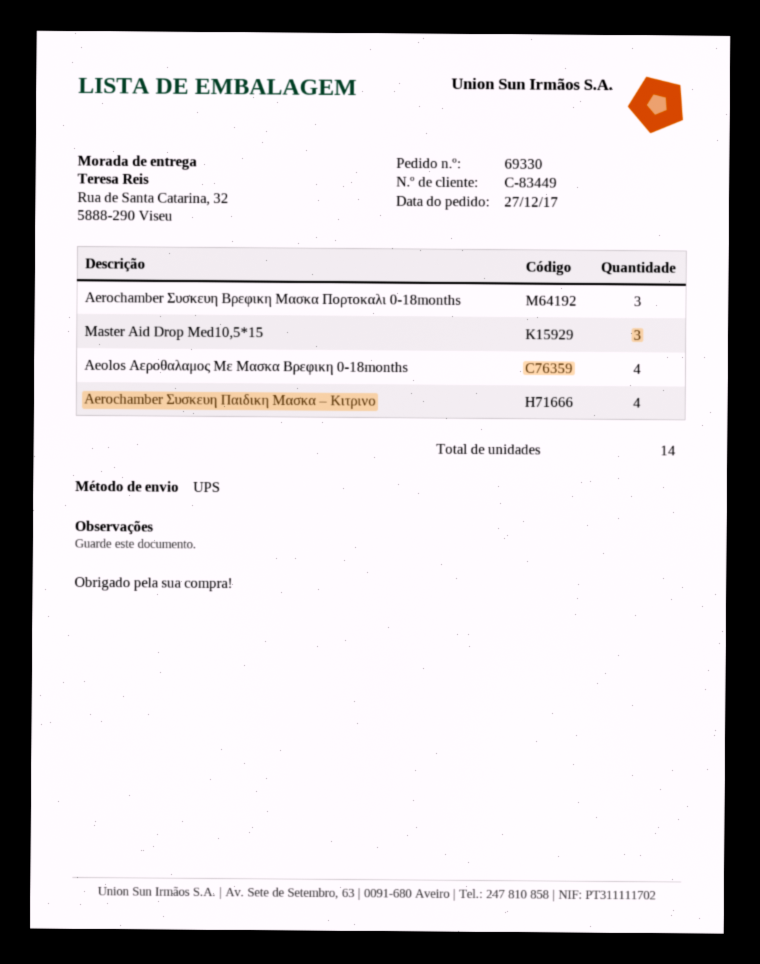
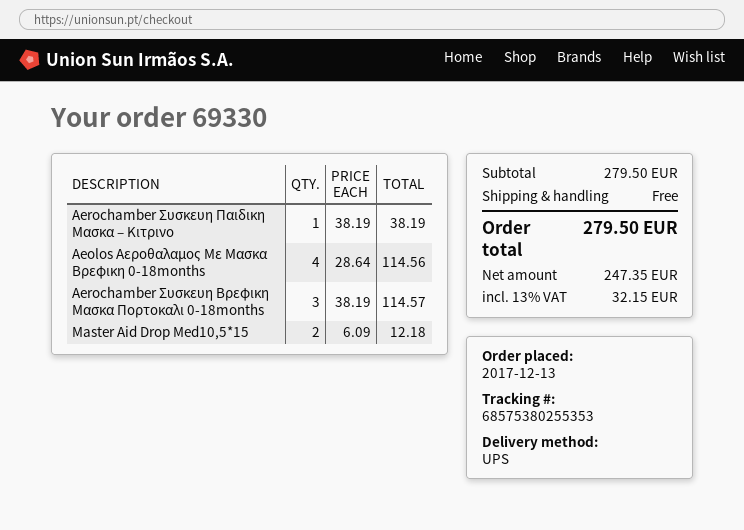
order date: 2017-12-27 -> 2017-12-13
Master Aid Drop Med10,5*15: 3 -> 2
Aerochamber Συσκευη Παιδικη Μασκα – Κιτρινο: 4 -> 1

